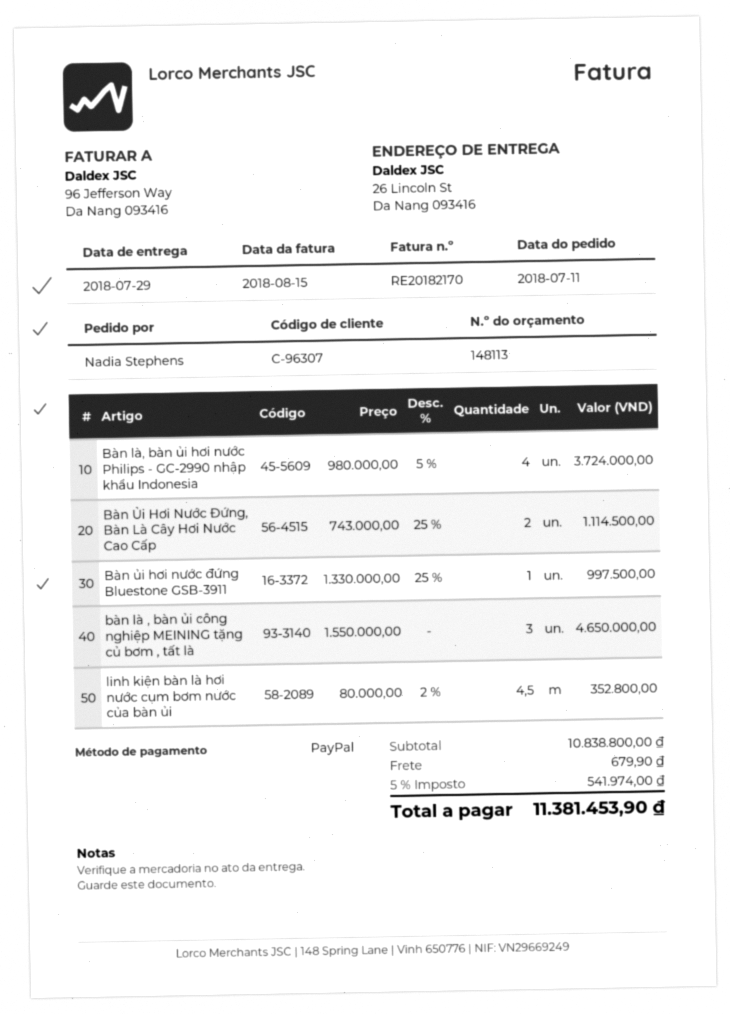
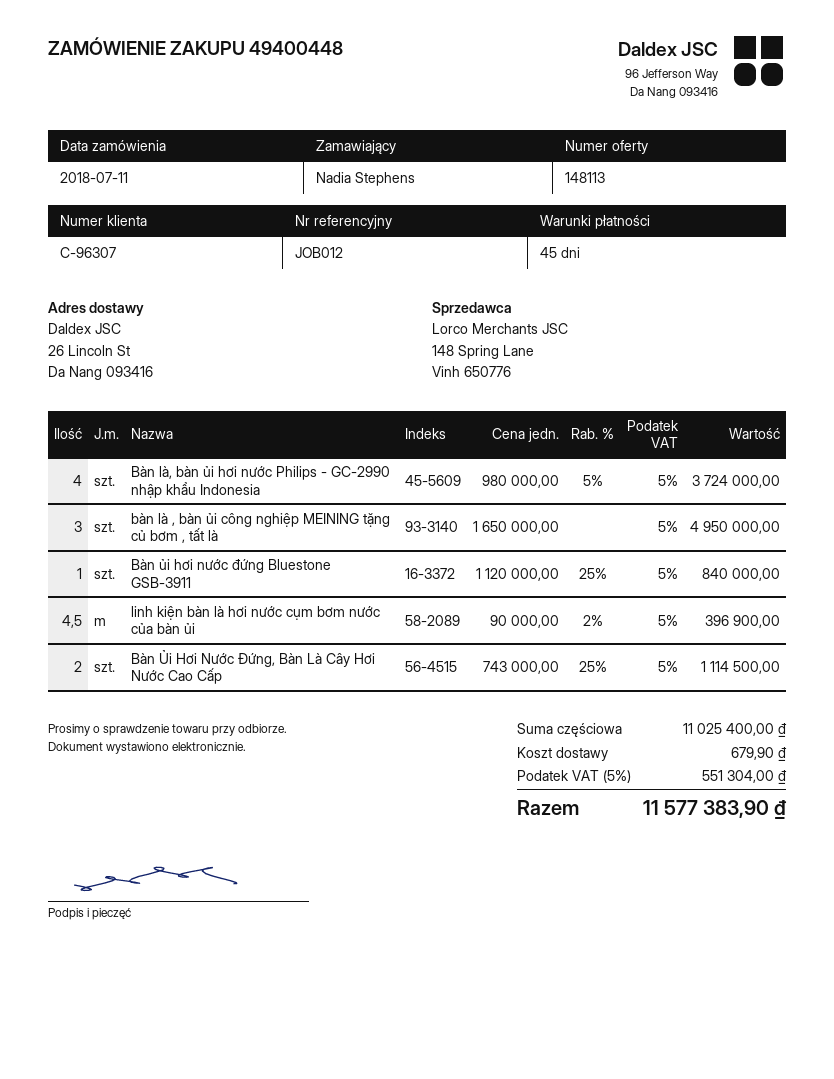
Bàn ủi hơi nước đứng Bluestone GSB-3911: 1 x 1330000.00 - 25% = 997500.00 -> 1 x 1120000.00 - 25% = 840000.00
bàn là , bàn ủi công nghiệp MEINING tặng củ bơm , tất là: 3 x 1550000.00 = 4650000.00 -> 3 x 1650000.00 = 4950000.00
linh kiện bàn là hơi nước cụm bơm nước của bàn ủi: 4.5 x 80000.00 - 2% = 352800.00 -> 4.5 x 90000.00 - 2% = 396900.00
subtotal: 10838800.00 -> 11025400.00
tax: 5% = 541974.00 -> 5% = 551304.00
total: 11381453.90 -> 11577383.90

